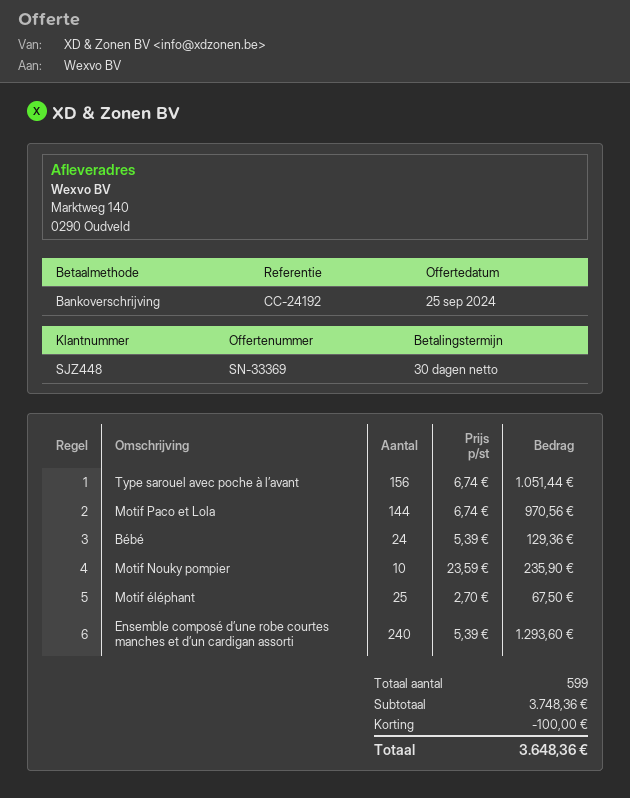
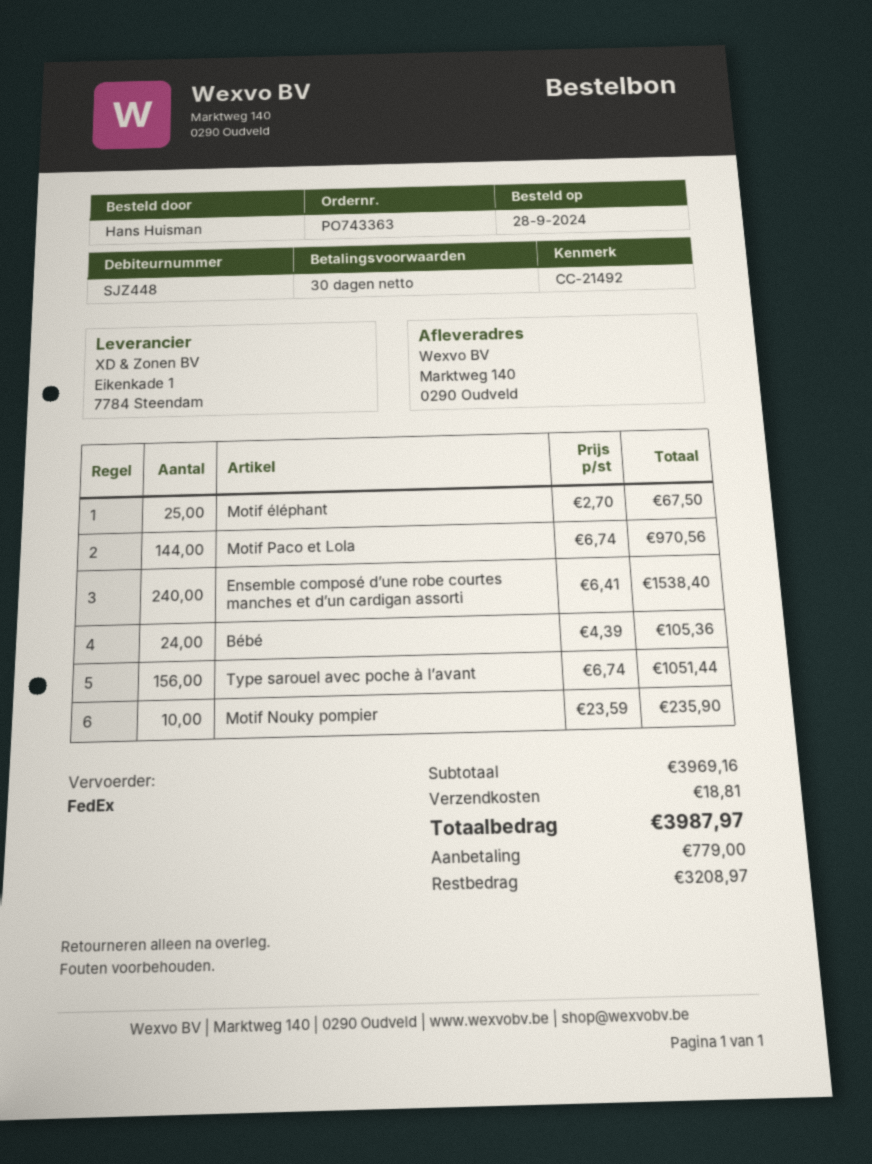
reference: CC-24192 -> CC-21492
Bébé: 24 x 5.39 = 129.36 -> 24 x 4.39 = 105.36
Ensemble composé d’une robe courtes manches et d’un cardigan assorti: 240 x 5.39 = 1293.60 -> 240 x 6.41 = 1538.40
subtotal: 3748.36 -> 3969.16
discount: 100.00 -> none
shipping: none -> 18.81
total: 3648.36 -> 3987.97

